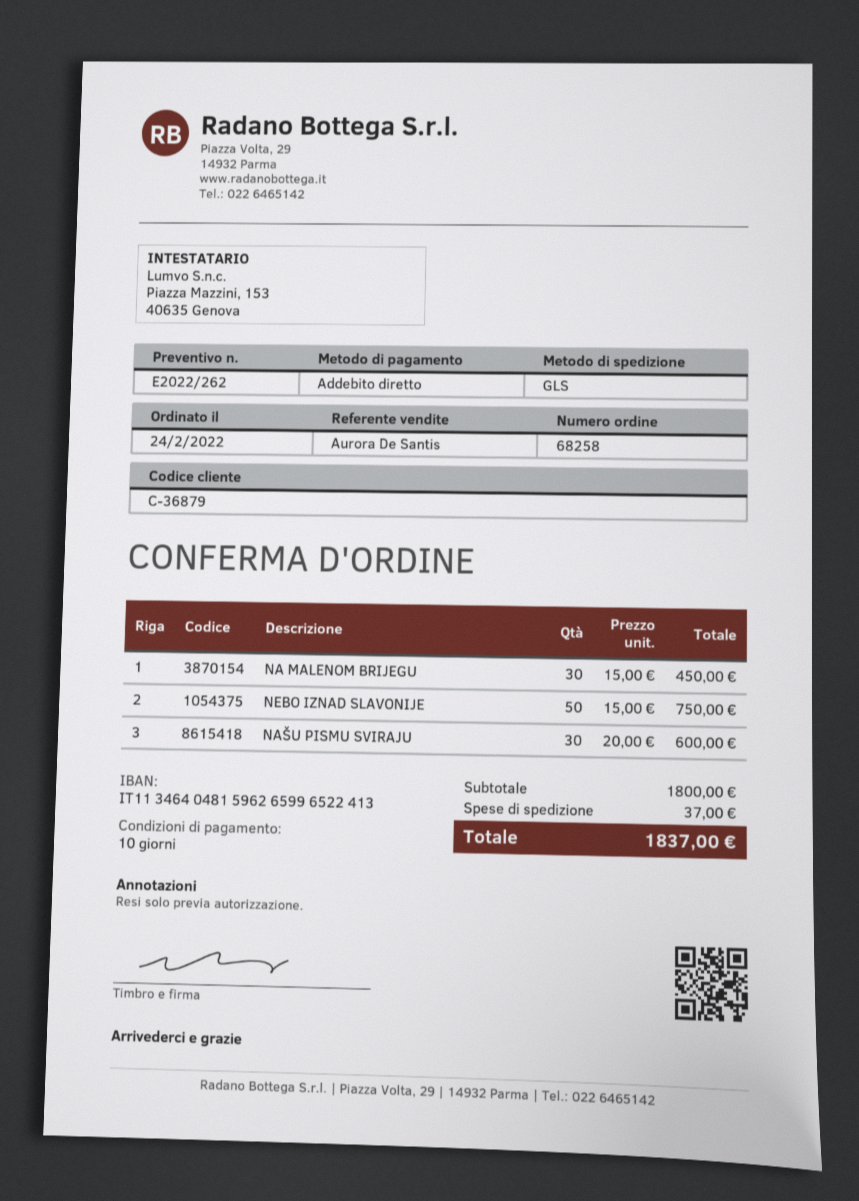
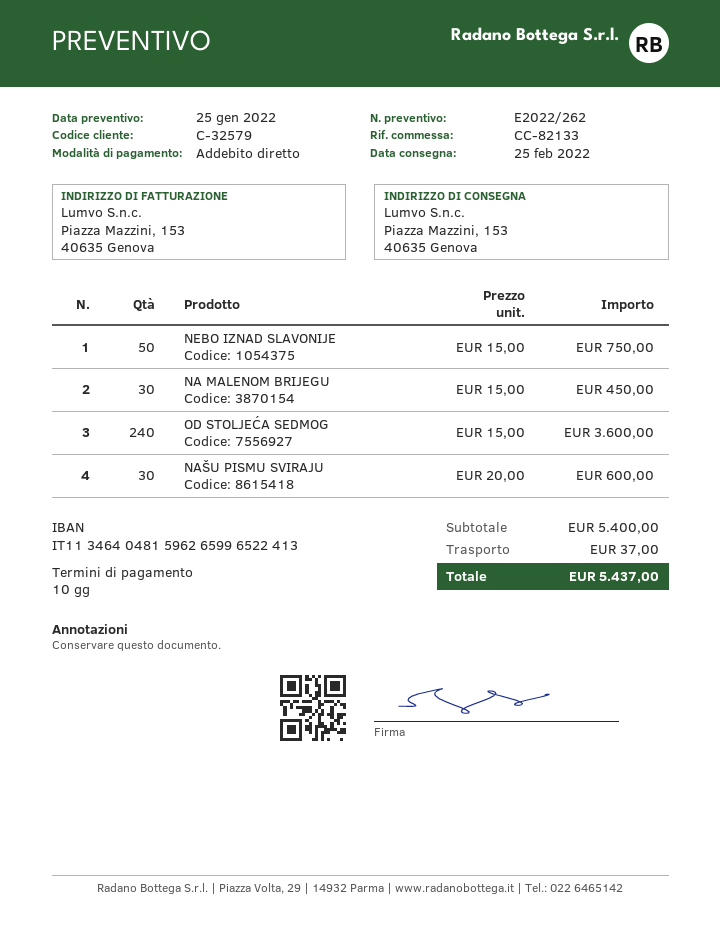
customer number: C-36879 -> C-32579
OD STOLJEĆA SEDMOG: none -> 240 x 15.00 = 3600.00
subtotal: 1800.00 -> 5400.00
total: 1837.00 -> 5437.00

